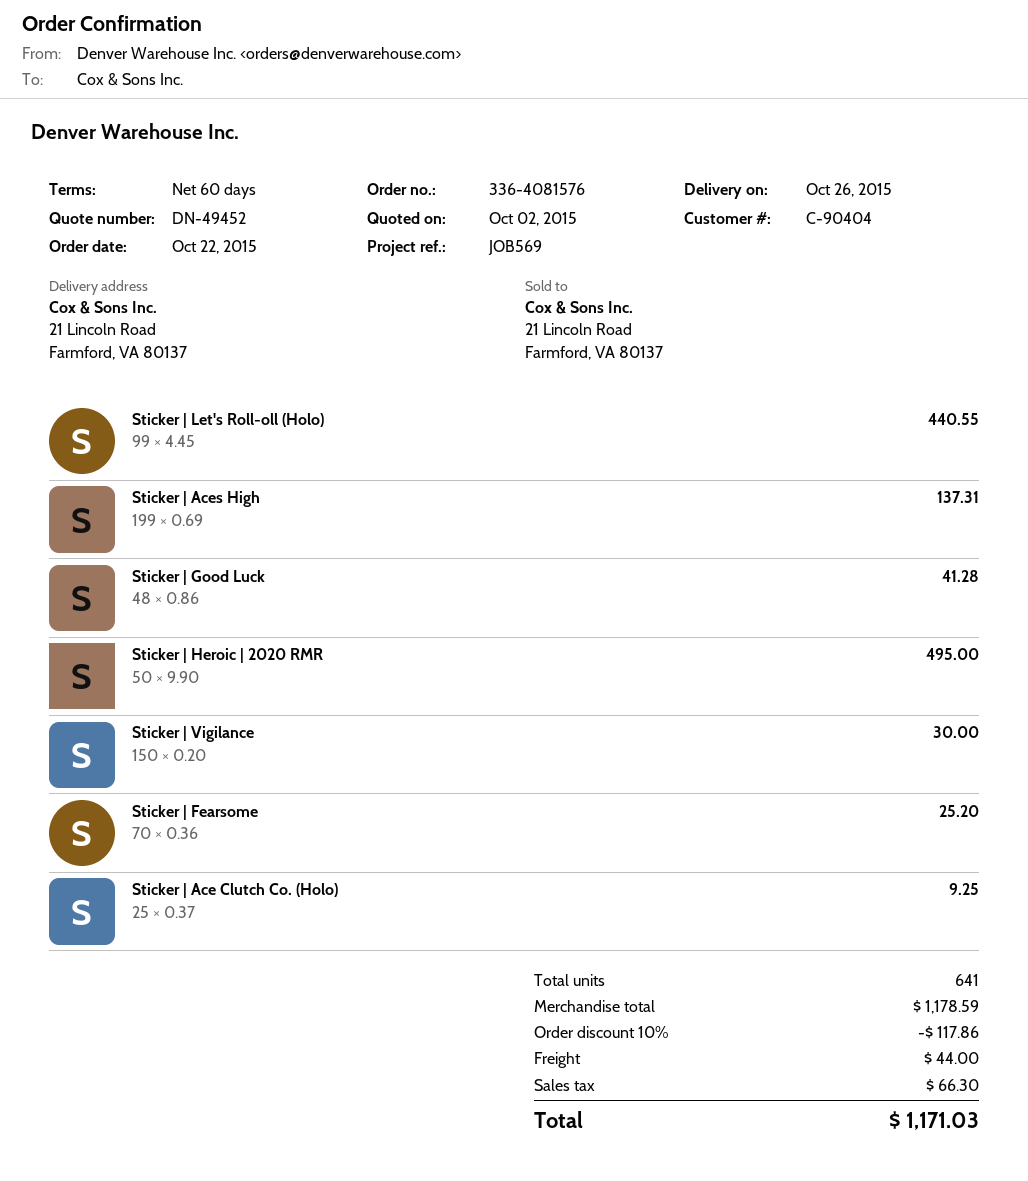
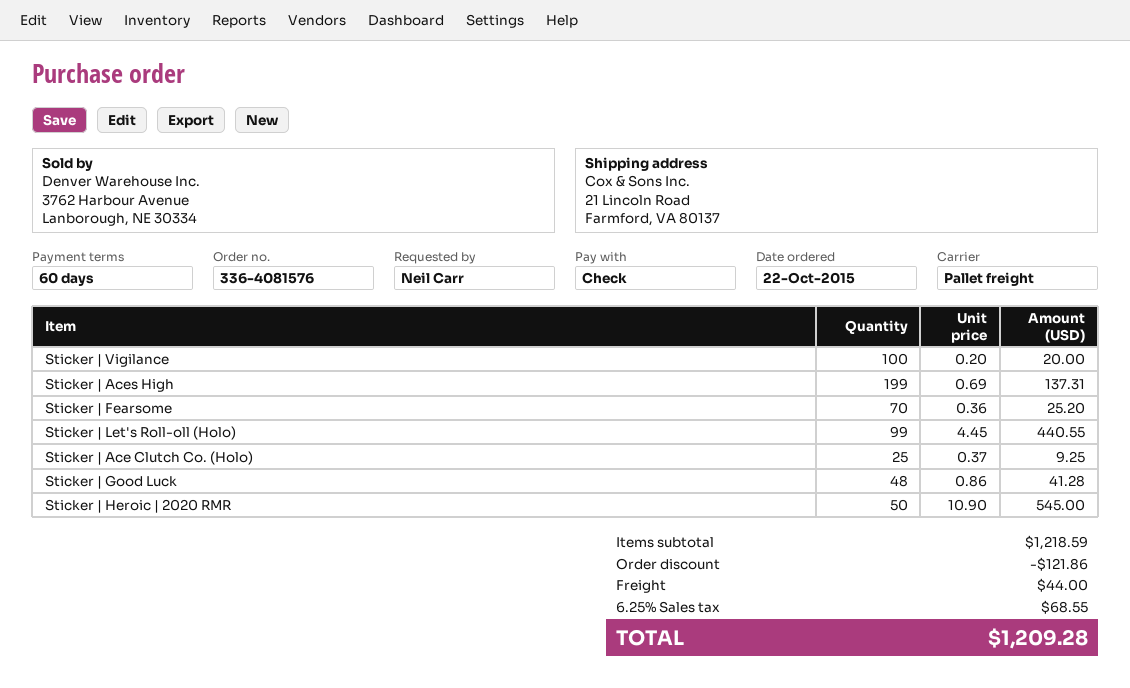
Sticker | Heroic | 2020 RMR: 50 x 9.90 = 495.00 -> 50 x 10.90 = 545.00
Sticker | Vigilance: 150 x 0.20 = 30.00 -> 100 x 0.20 = 20.00
subtotal: 1178.59 -> 1218.59
discount: 117.86 -> 121.86
tax: 66.30 -> 68.55
total: 1171.03 -> 1209.28

